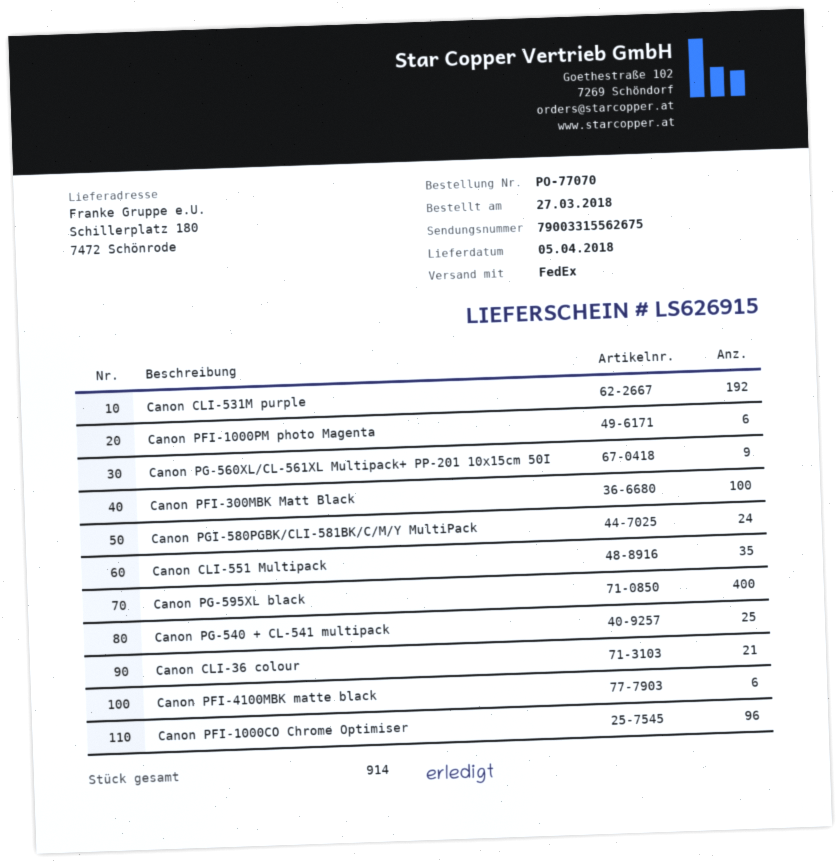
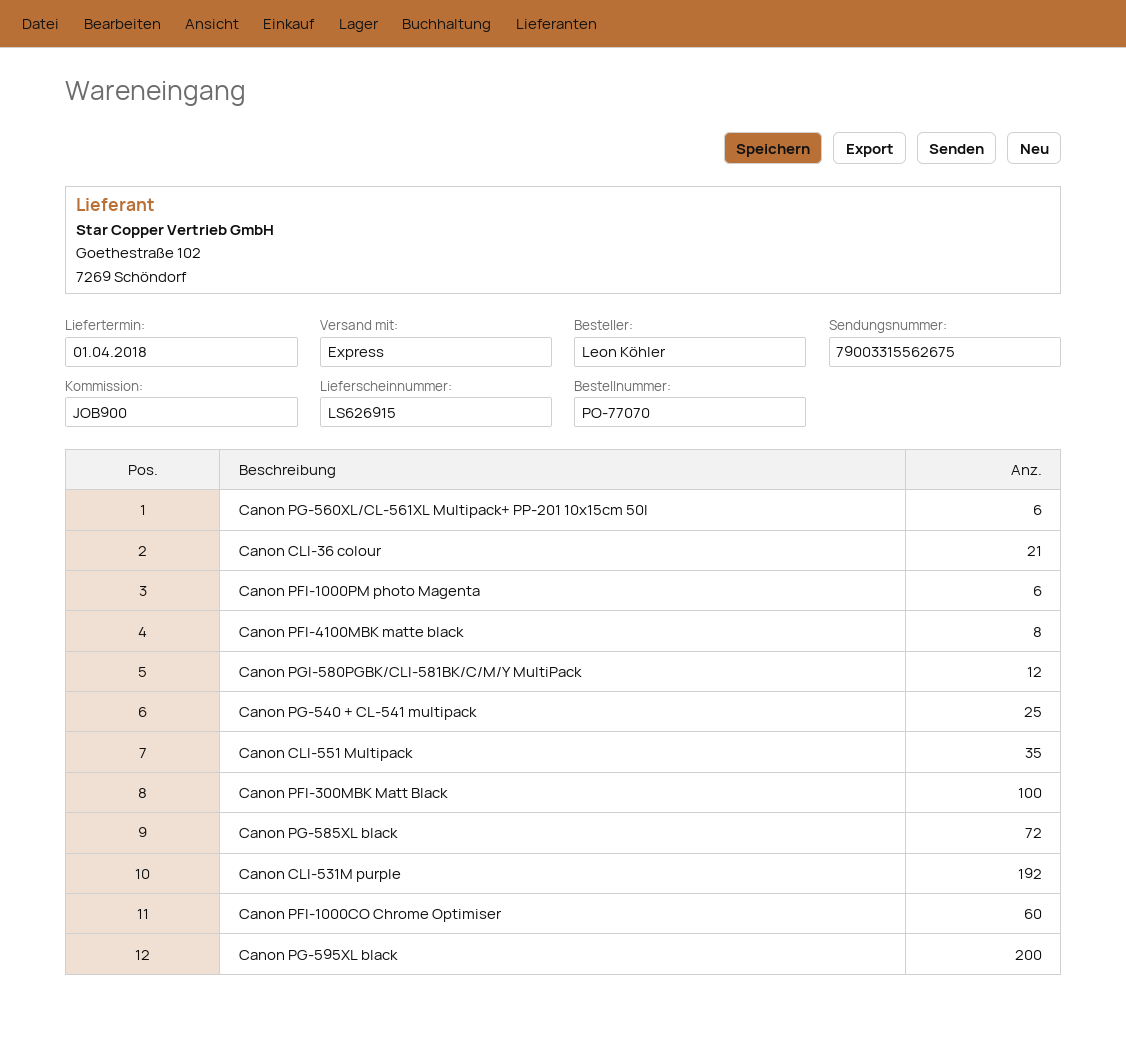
delivery date: 2018-04-05 -> 2018-04-01
shipping method: FedEx -> express
Canon PG-560XL/CL-561XL Multipack+ PP-201 10x15cm 50I: 9 -> 6
Canon PGI-580PGBK/CLI-581BK/C/M/Y MultiPack: 24 -> 12
Canon PG-595XL black: 400 -> 200
Canon PFI-4100MBK matte black: 6 -> 8
Canon PFI-1000CO Chrome Optimiser: 96 -> 60
Canon PG-585XL black: none -> 72

